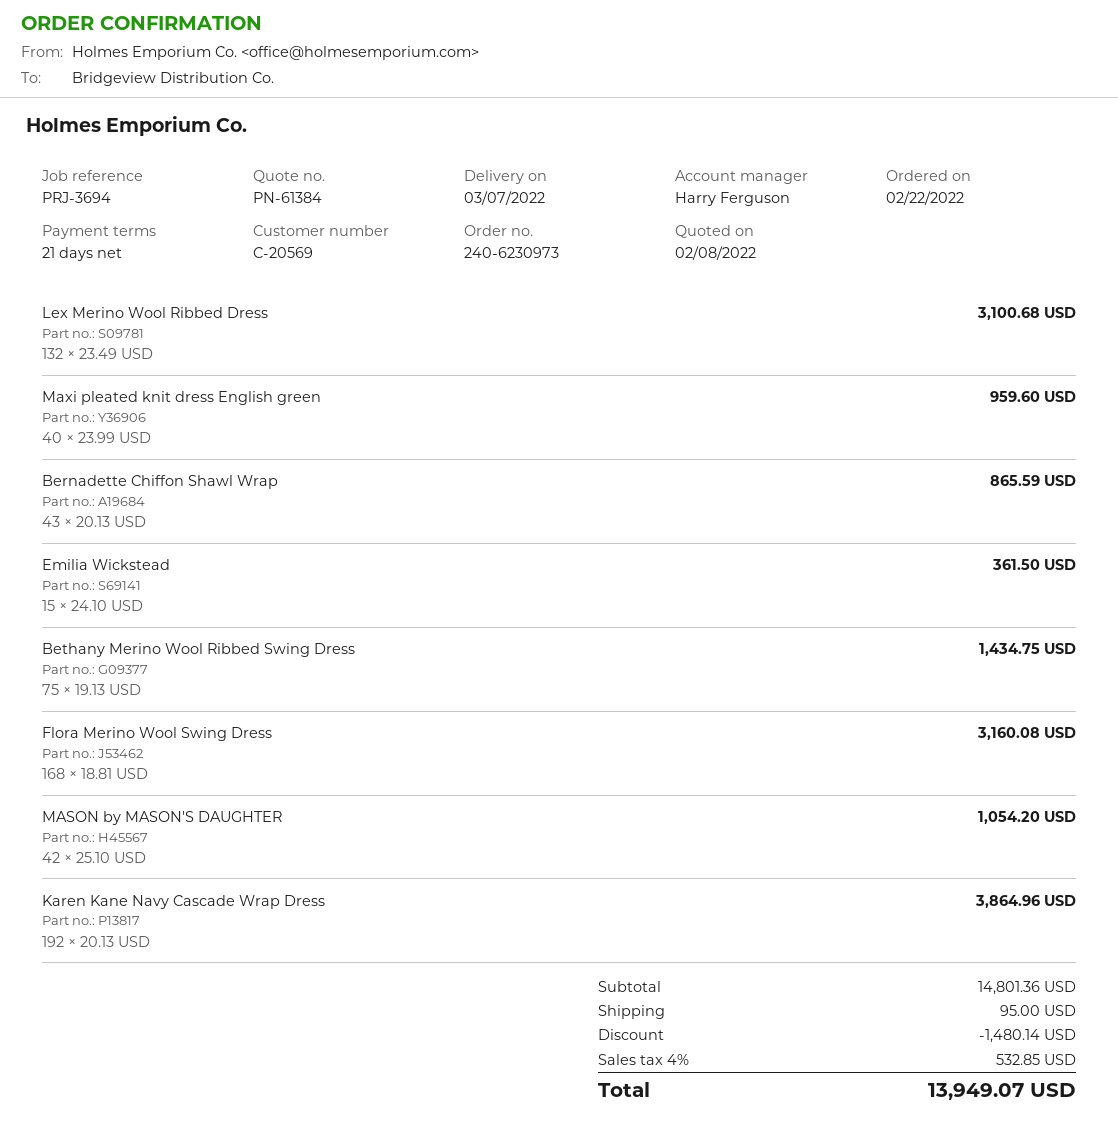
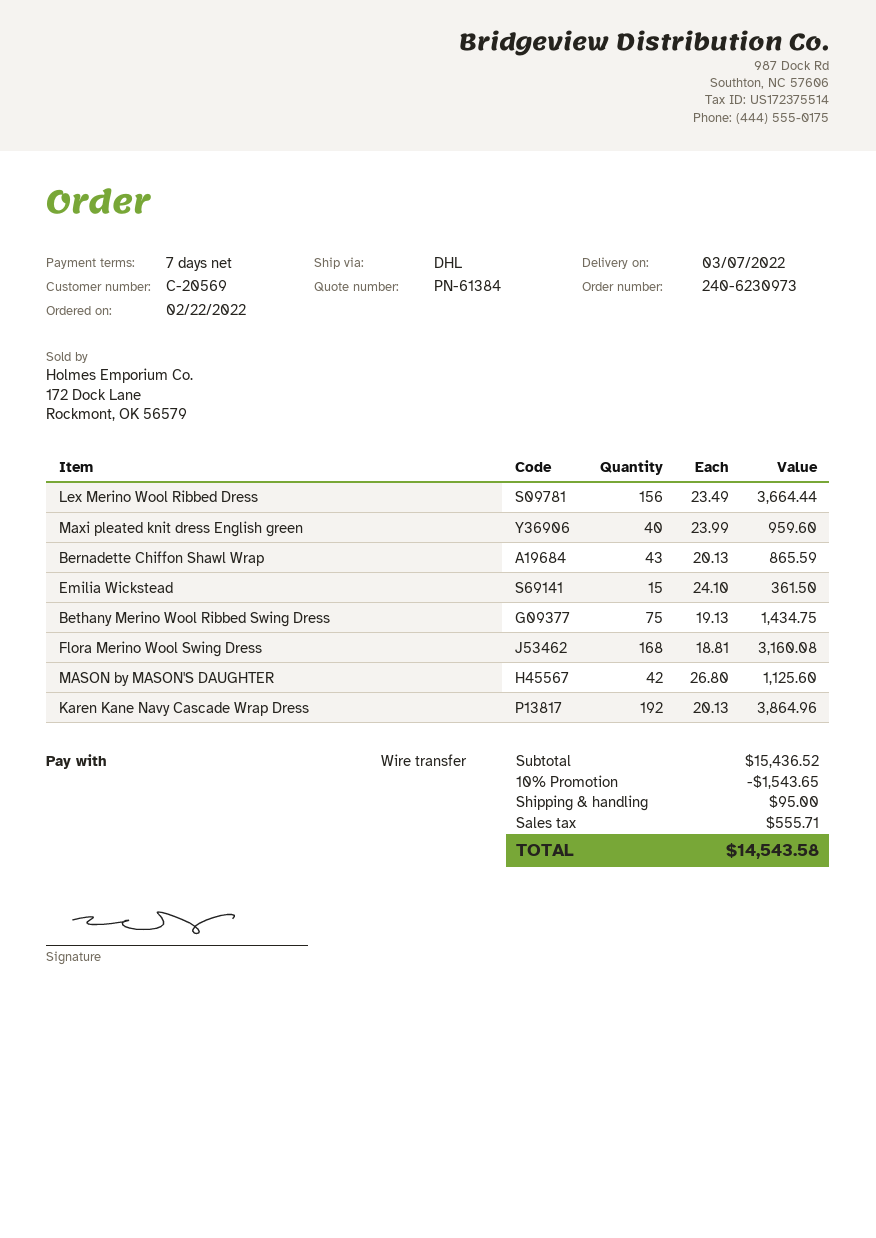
payment terms: 21 days -> 7 days
Lex Merino Wool Ribbed Dress: 132 x 23.49 = 3100.68 -> 156 x 23.49 = 3664.44
MASON by MASON'S DAUGHTER: 42 x 25.10 = 1054.20 -> 42 x 26.80 = 1125.60
subtotal: 14801.36 -> 15436.52
discount: 1480.14 -> 1543.65
tax: 532.85 -> 555.71
total: 13949.07 -> 14543.58

